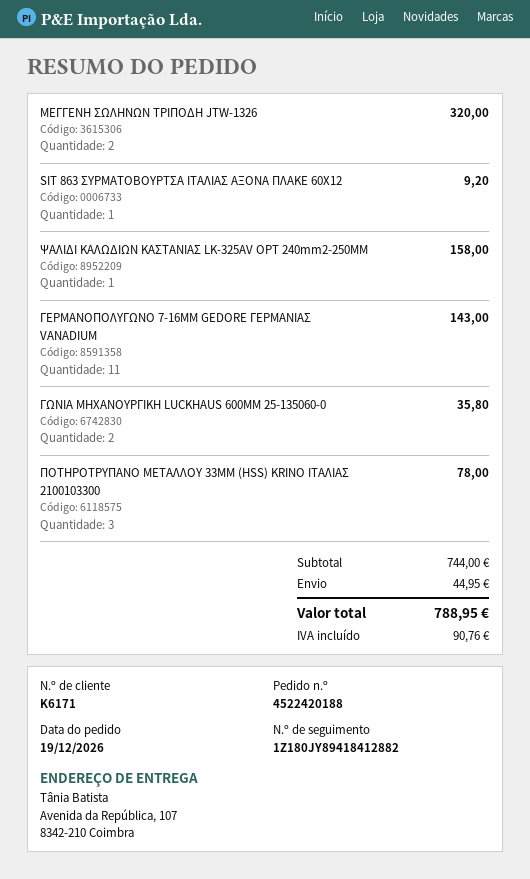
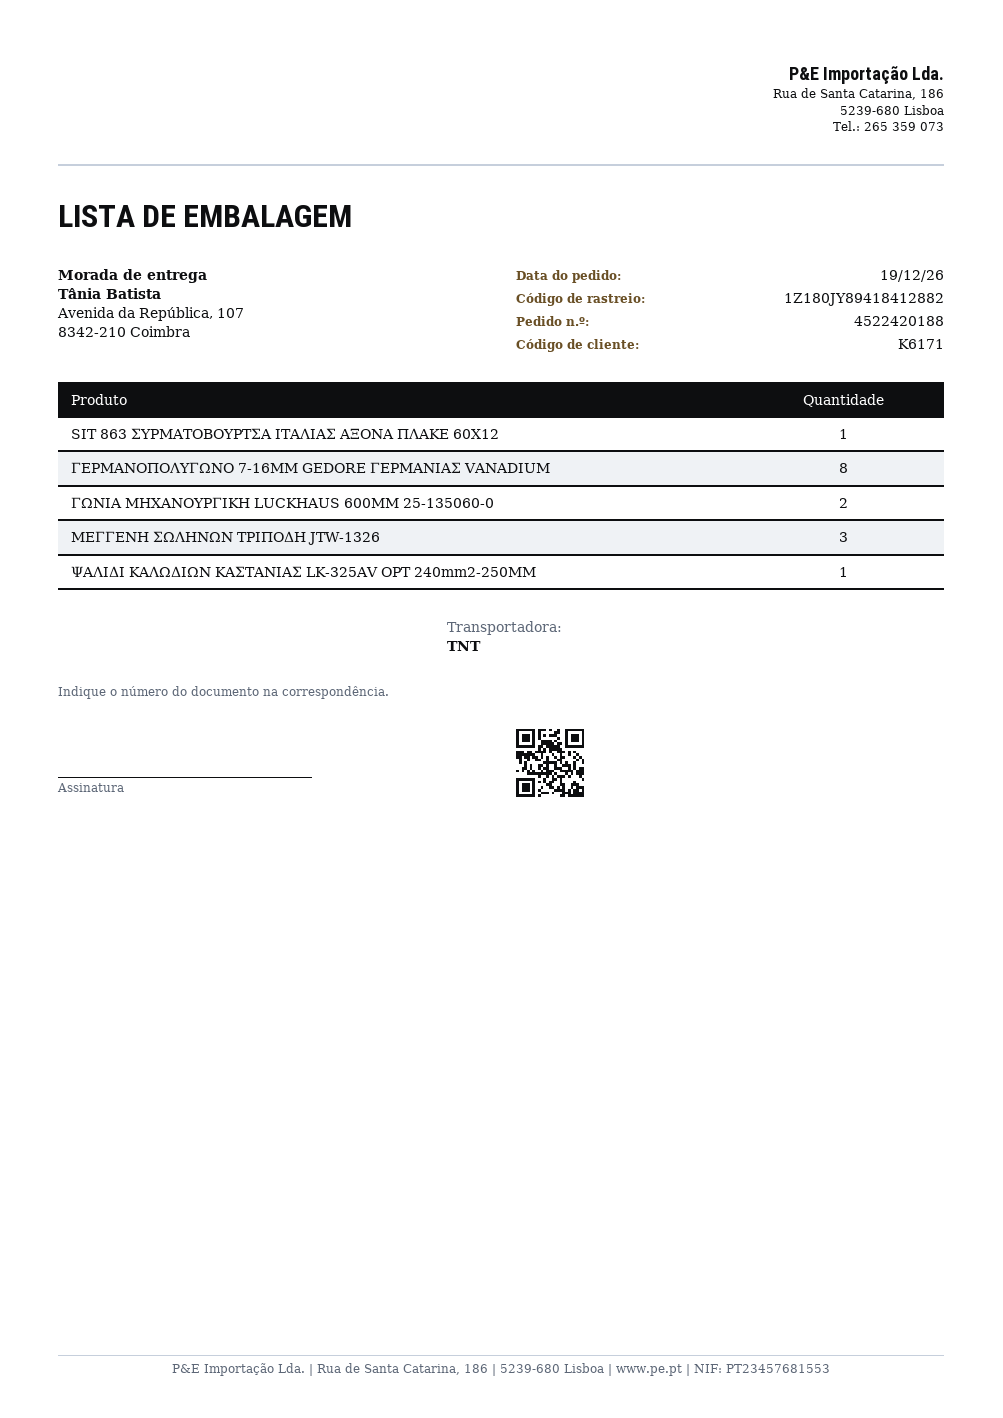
ΜΕΓΓΕΝΗ ΣΩΛΗΝΩΝ ΤΡΙΠΟΔΗ JTW-1326: 2 -> 3
ΓΕΡΜΑNOΠΟΛYΓΩΝΟ 7-16MM GEDORE ΓΕΡΜΑΝΙΑΣ VANADIUM: 11 -> 8
ΠΟΤΗΡΟΤΡΥΠΑΝΟ ΜΕΤΑΛΛΟΥ 33MM (HSS) KRINO ΙΤΑΛΙΑΣ 2100103300: 3 -> none

